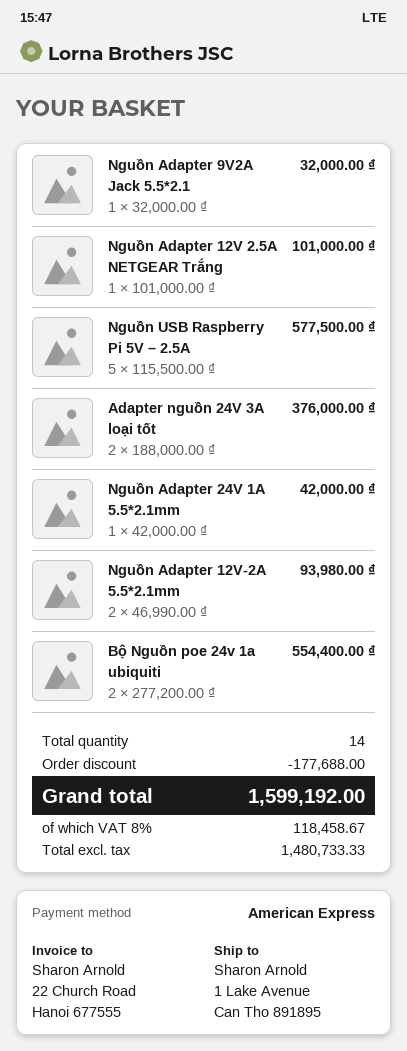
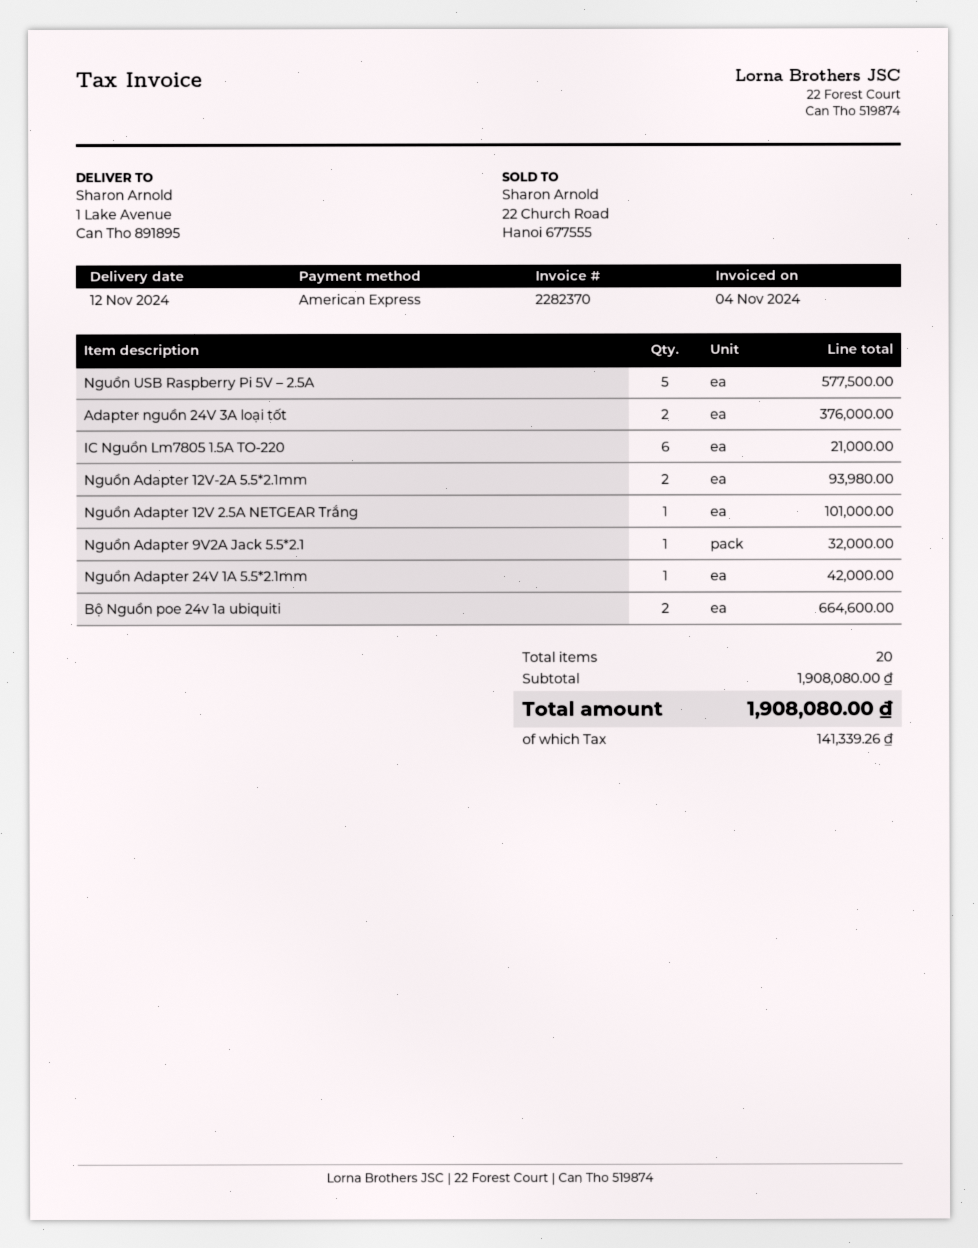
Bộ Nguồn poe 24v 1a ubiquiti: 2 for 554400.00 -> 2 for 664600.00
IC Nguồn Lm7805 1.5A TO-220: none -> 6 for 21000.00
total quantity: 14 -> 20
discount: 177688.00 -> none
tax: 118458.67 -> 141339.26
total: 1599192.00 -> 1908080.00

